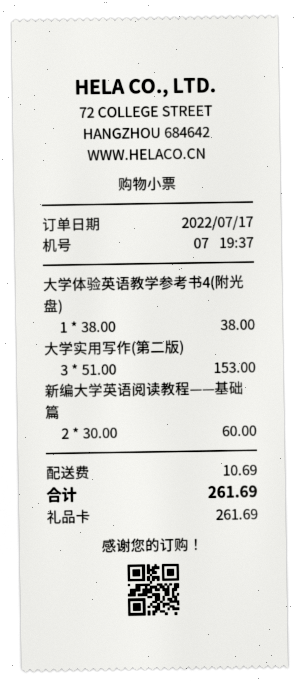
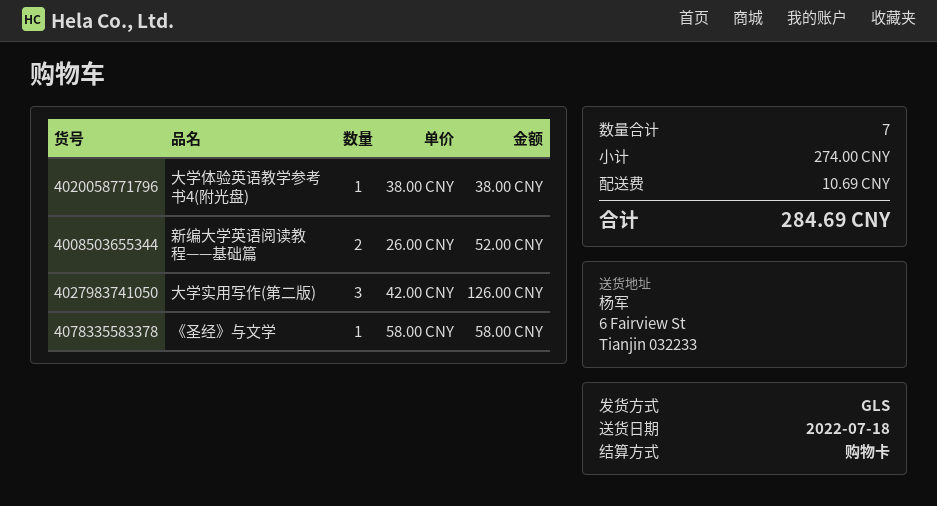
大学实用写作(第二版): 3 x 51.00 = 153.00 -> 3 x 42.00 = 126.00
新编大学英语阅读教程——基础篇: 2 x 30.00 = 60.00 -> 2 x 26.00 = 52.00
《圣经》与文学: none -> 1 x 58.00 = 58.00
total: 261.69 -> 284.69

